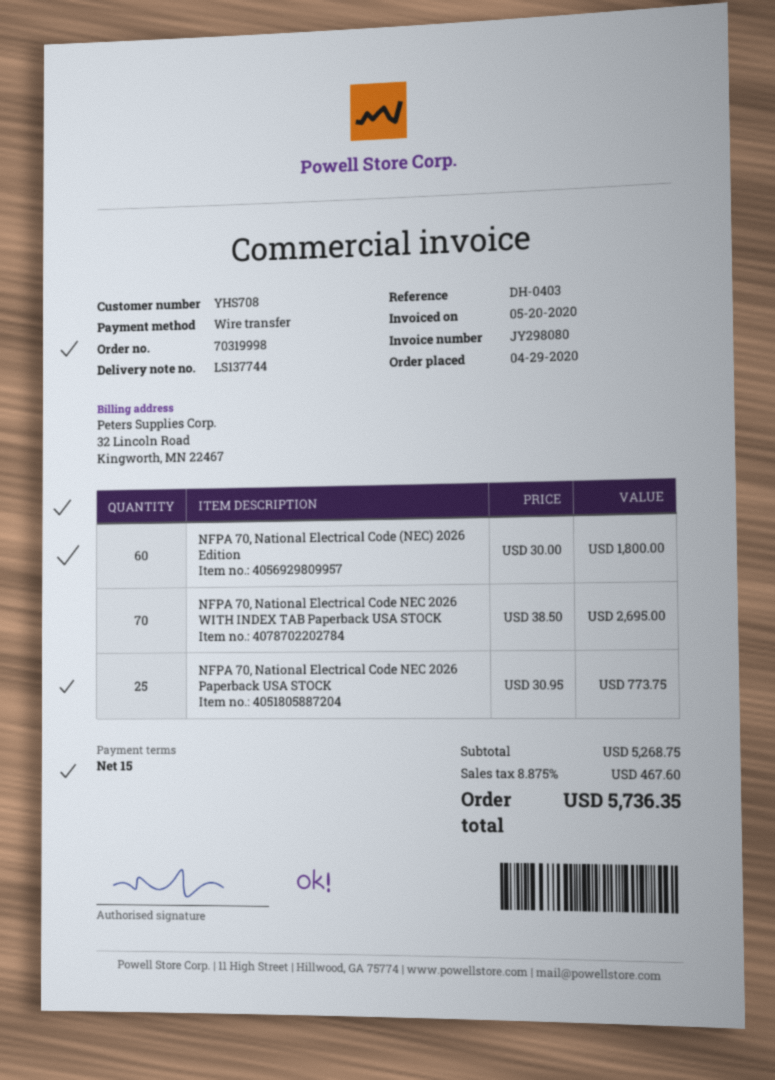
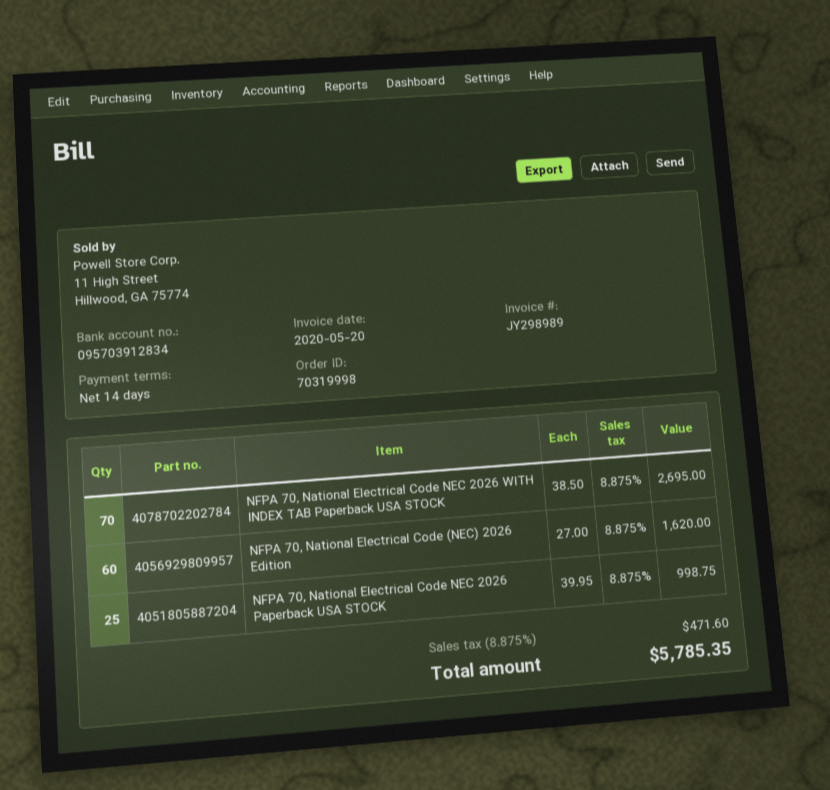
invoice number: JY298080 -> JY298989
payment terms: 15 days -> 14 days
NFPA 70, National Electrical Code (NEC) 2026 Edition: 60 x 30.00 = 1800.00 -> 60 x 27.00 = 1620.00
NFPA 70, National Electrical Code NEC 2026 Paperback USA STOCK: 25 x 30.95 = 773.75 -> 25 x 39.95 = 998.75
tax: 8.875% = 467.60 -> 8.875% = 471.60
total: 5736.35 -> 5785.35

